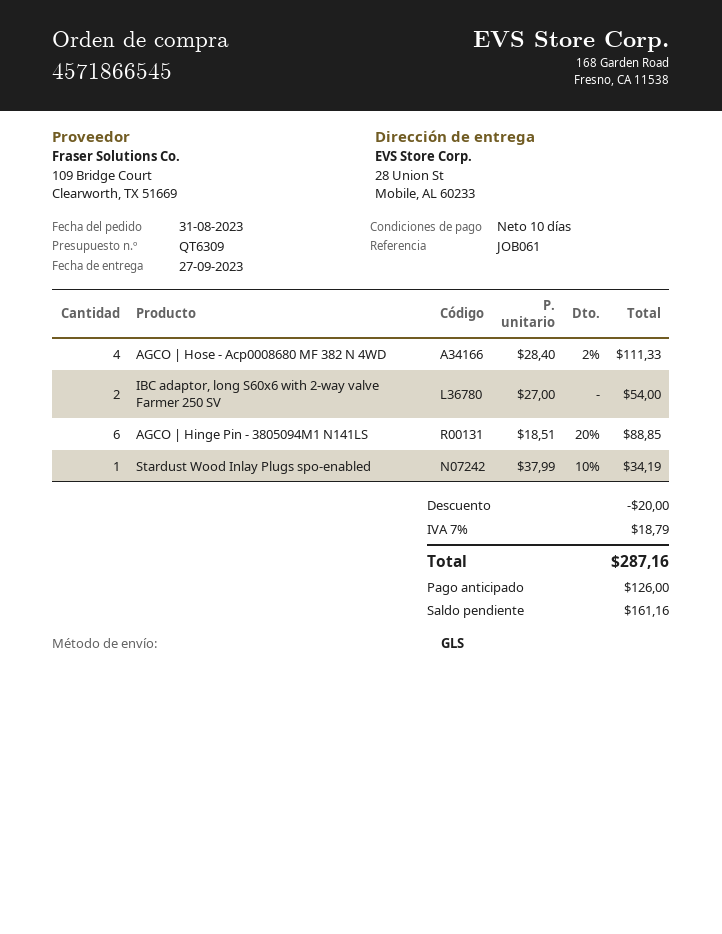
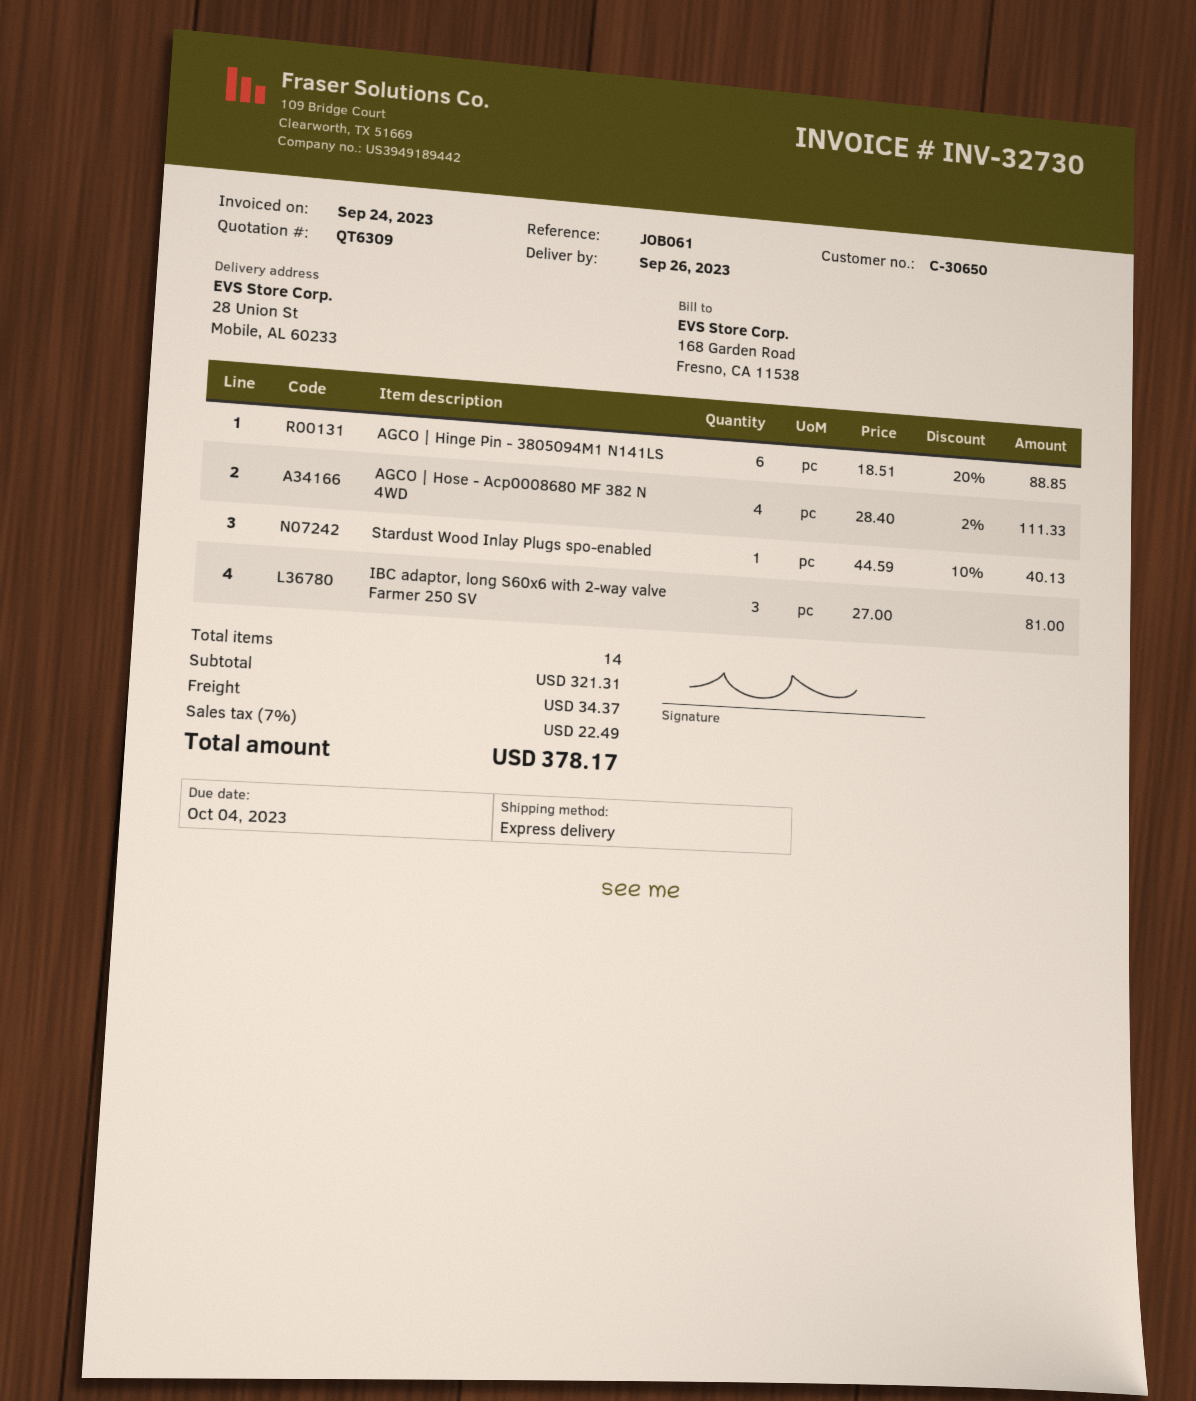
delivery date: 2023-09-27 -> 2023-09-26
shipping method: GLS -> express
IBC adaptor, long S60x6 with 2-way valve Farmer 250 SV: 2 x 27.00 = 54.00 -> 3 x 27.00 = 81.00
Stardust Wood Inlay Plugs spo-enabled: 1 x 37.99 - 10% = 34.19 -> 1 x 44.59 - 10% = 40.13
discount: 20.00 -> none
shipping: none -> 34.37
tax: 7% = 18.79 -> 7% = 22.49
total: 287.16 -> 378.17

